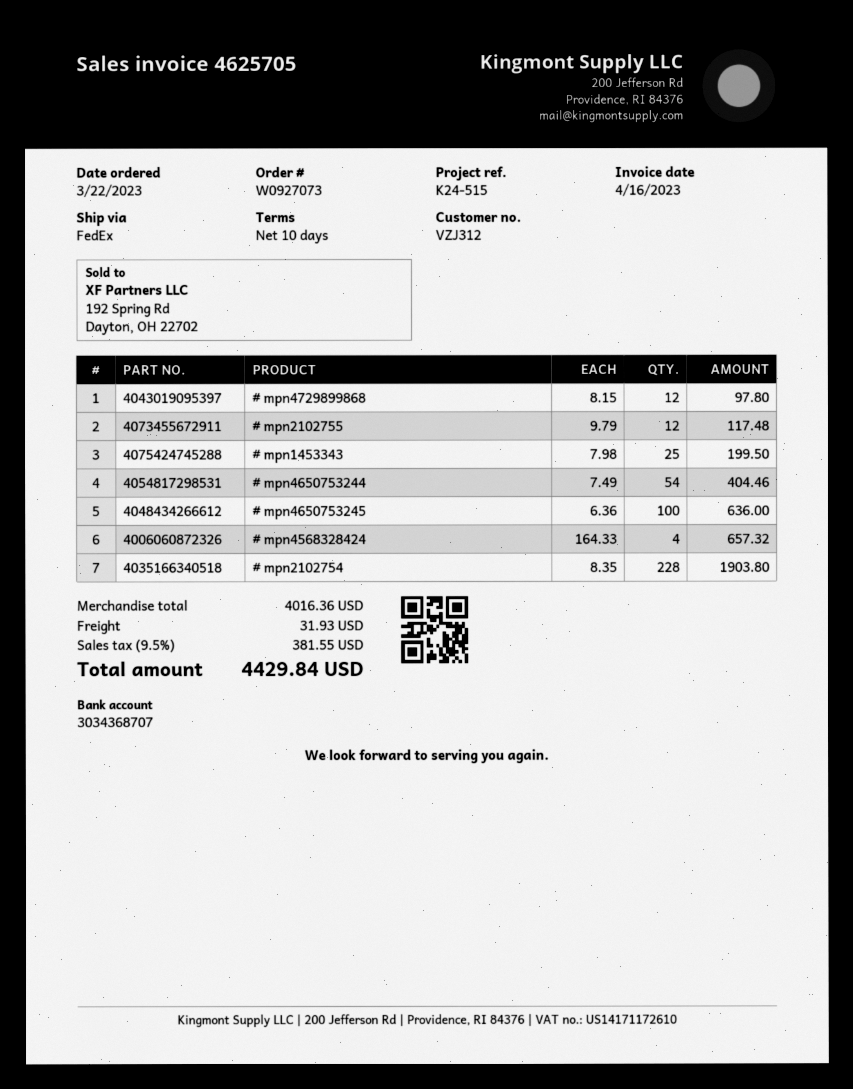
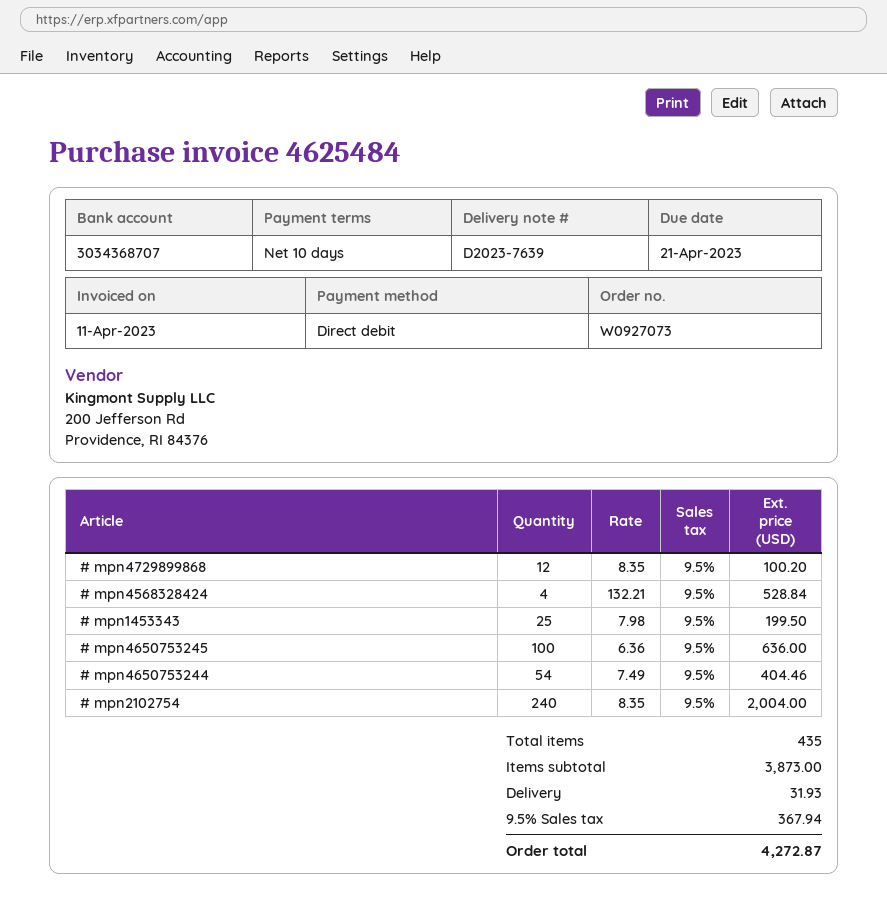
invoice number: 4625705 -> 4625484
invoice date: 2023-04-16 -> 2023-04-11
# mpn4729899868: 12 x 8.15 = 97.80 -> 12 x 8.35 = 100.20
# mpn2102755: 12 x 9.79 = 117.48 -> none
# mpn4568328424: 4 x 164.33 = 657.32 -> 4 x 132.21 = 528.84
# mpn2102754: 228 x 8.35 = 1903.80 -> 240 x 8.35 = 2004.00
subtotal: 4016.36 -> 3873.00
tax: 9.5% = 381.55 -> 9.5% = 367.94
total: 4429.84 -> 4272.87

